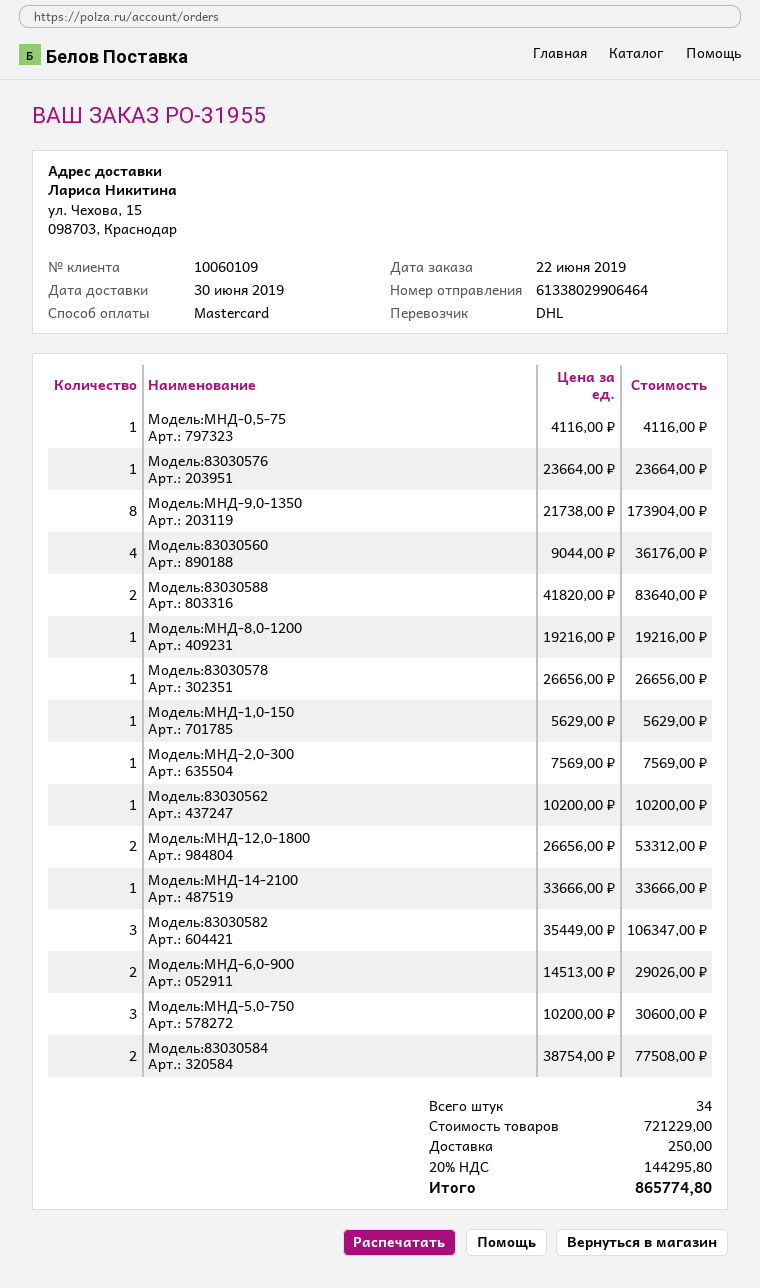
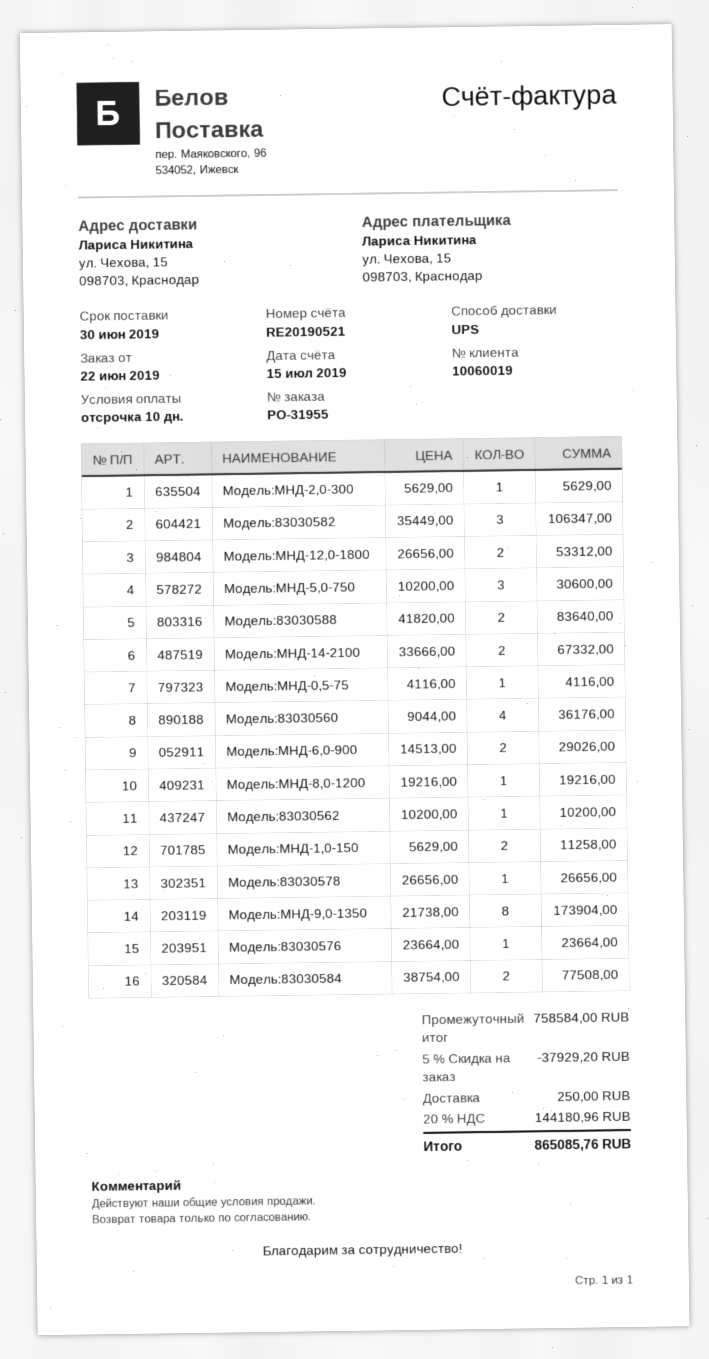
customer number: 10060109 -> 10060019
shipping method: DHL -> UPS
Модель:МНД-1,0-150: 1 x 5629.00 = 5629.00 -> 2 x 5629.00 = 11258.00
Модель:МНД-2,0-300: 1 x 7569.00 = 7569.00 -> 1 x 5629.00 = 5629.00
Модель:МНД-14-2100: 1 x 33666.00 = 33666.00 -> 2 x 33666.00 = 67332.00
subtotal: 721229.00 -> 758584.00
discount: none -> 5% = 37929.20
tax: 20% = 144295.80 -> 20% = 144180.96
total: 865774.80 -> 865085.76

